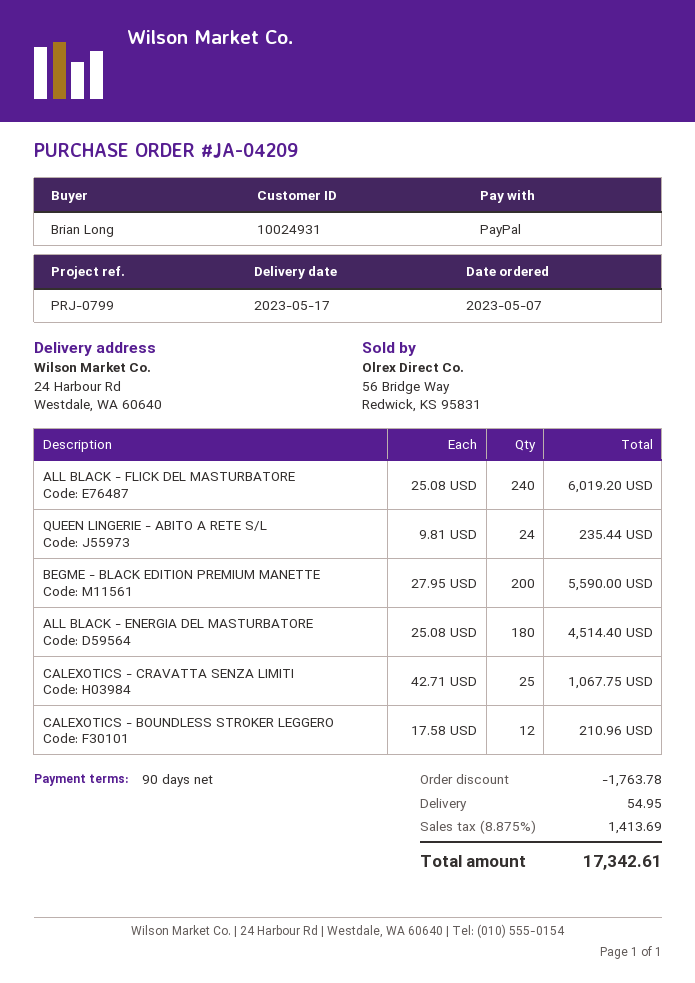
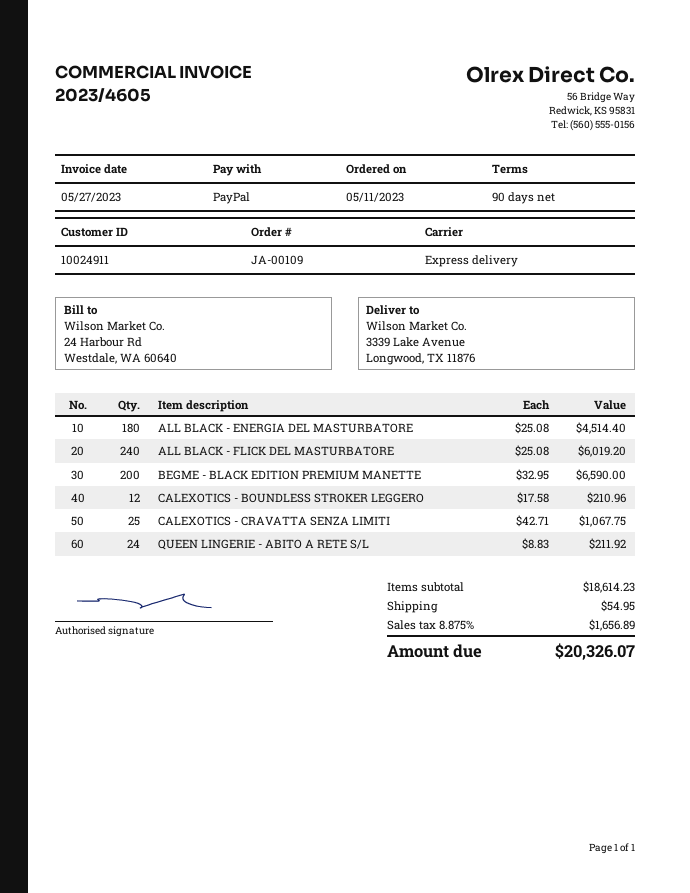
order number: JA-04209 -> JA-00109
order date: 2023-05-07 -> 2023-05-11
customer number: 10024931 -> 10024911
ship to: 24 Harbour Rd, Westdale, WA 60640 -> 3339 Lake Avenue, Longwood, TX 11876
QUEEN LINGERIE - ABITO A RETE S/L: 24 x 9.81 = 235.44 -> 24 x 8.83 = 211.92
BEGME - BLACK EDITION PREMIUM MANETTE: 200 x 27.95 = 5590.00 -> 200 x 32.95 = 6590.00
discount: 1763.78 -> none
tax: 8.875% = 1413.69 -> 8.875% = 1656.89
total: 17342.61 -> 20326.07

